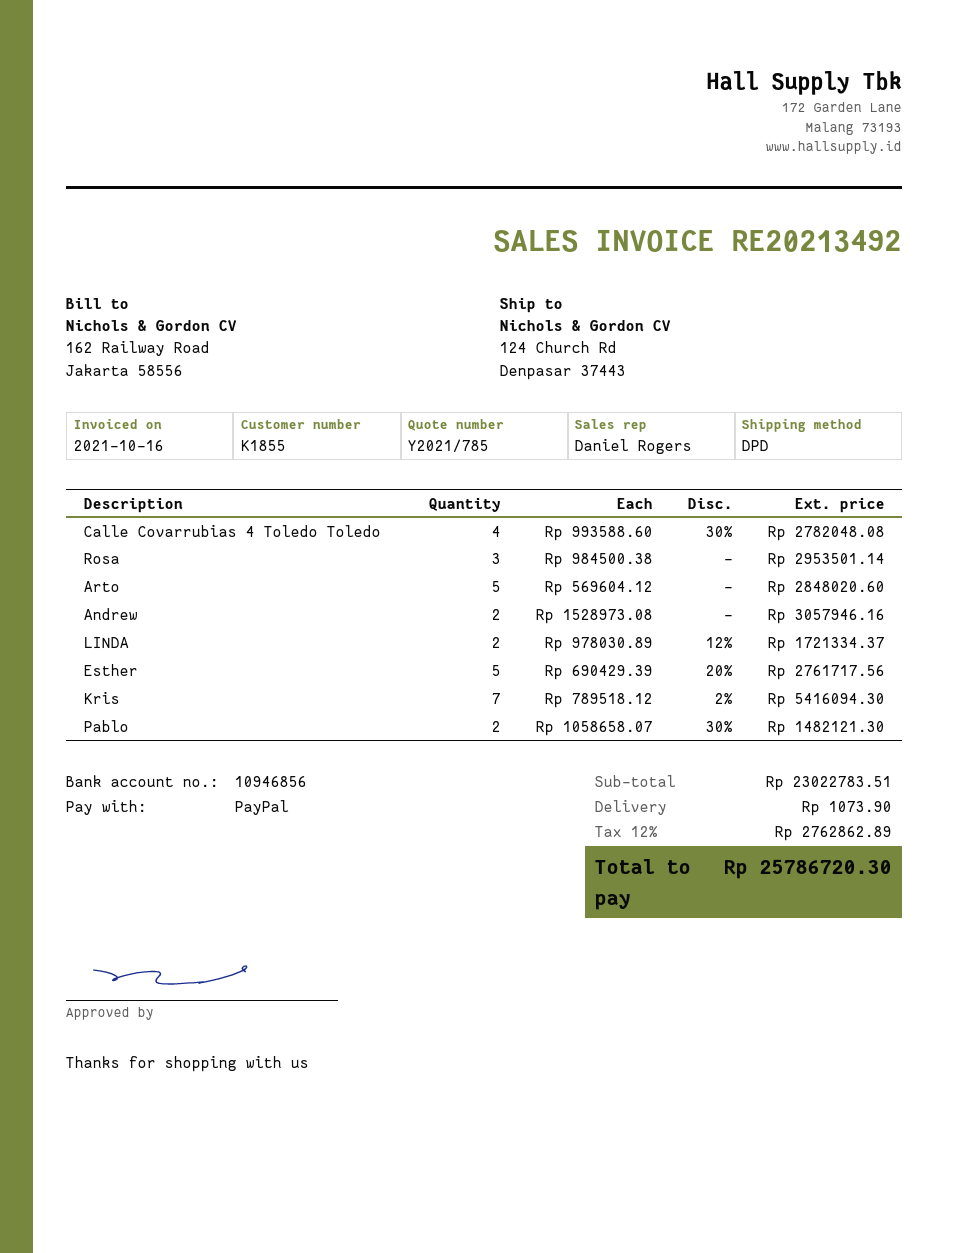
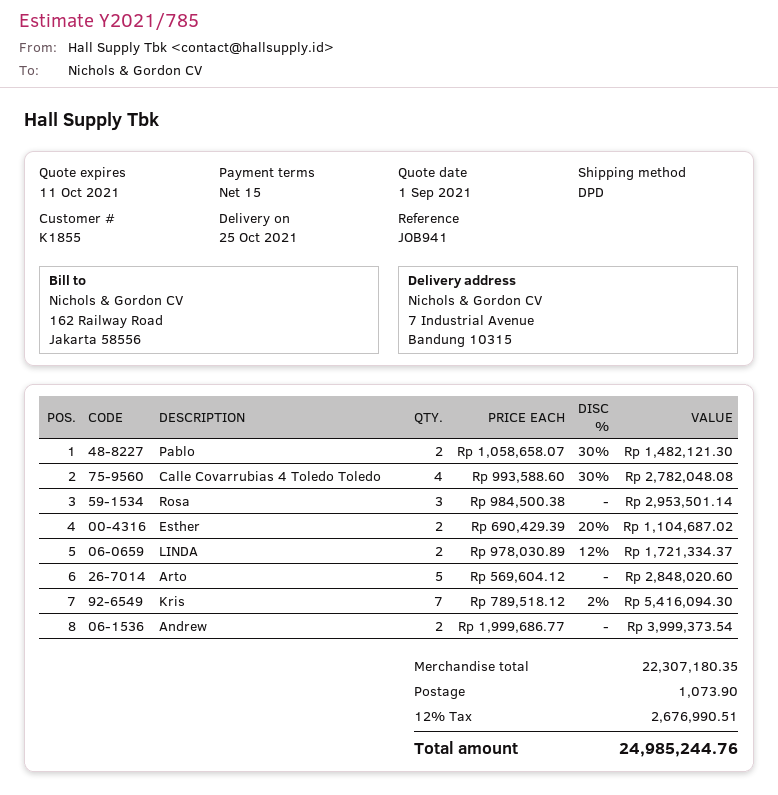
ship to: 124 Church Rd, Denpasar 37443 -> 7 Industrial Avenue, Bandung 10315
Andrew: 2 x 1528973.08 = 3057946.16 -> 2 x 1999686.77 = 3999373.54
Esther: 5 x 690429.39 - 20% = 2761717.56 -> 2 x 690429.39 - 20% = 1104687.02
subtotal: 23022783.51 -> 22307180.35
tax: 12% = 2762862.89 -> 12% = 2676990.51
total: 25786720.30 -> 24985244.76

